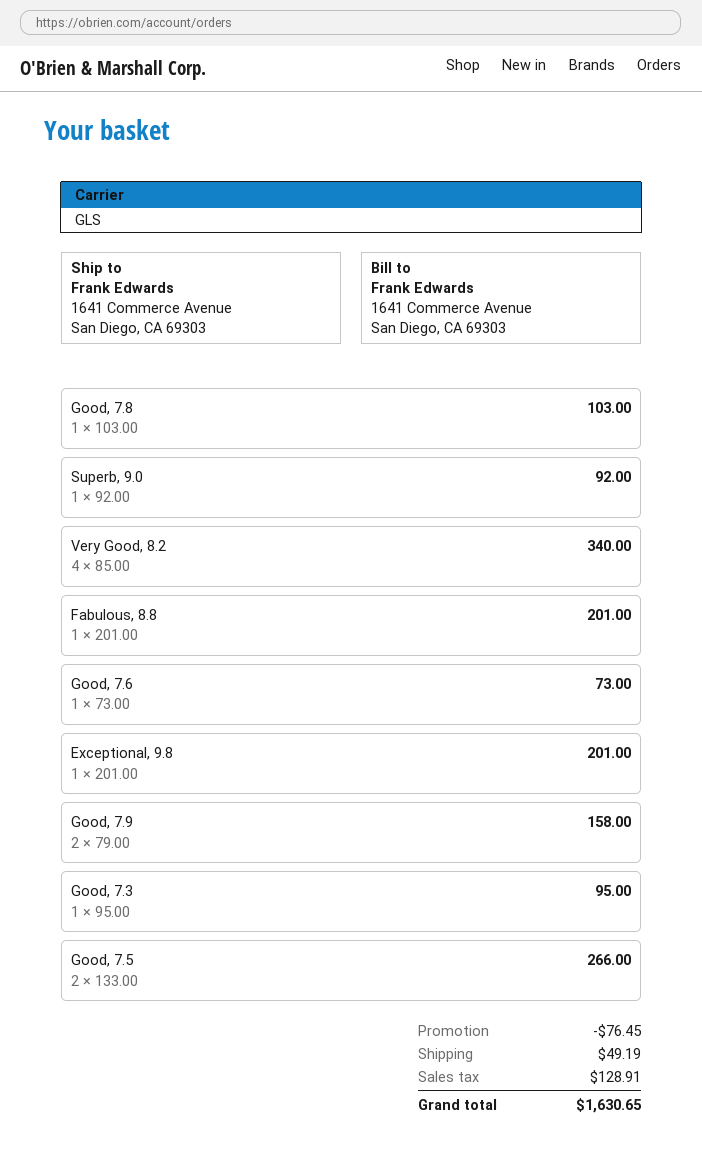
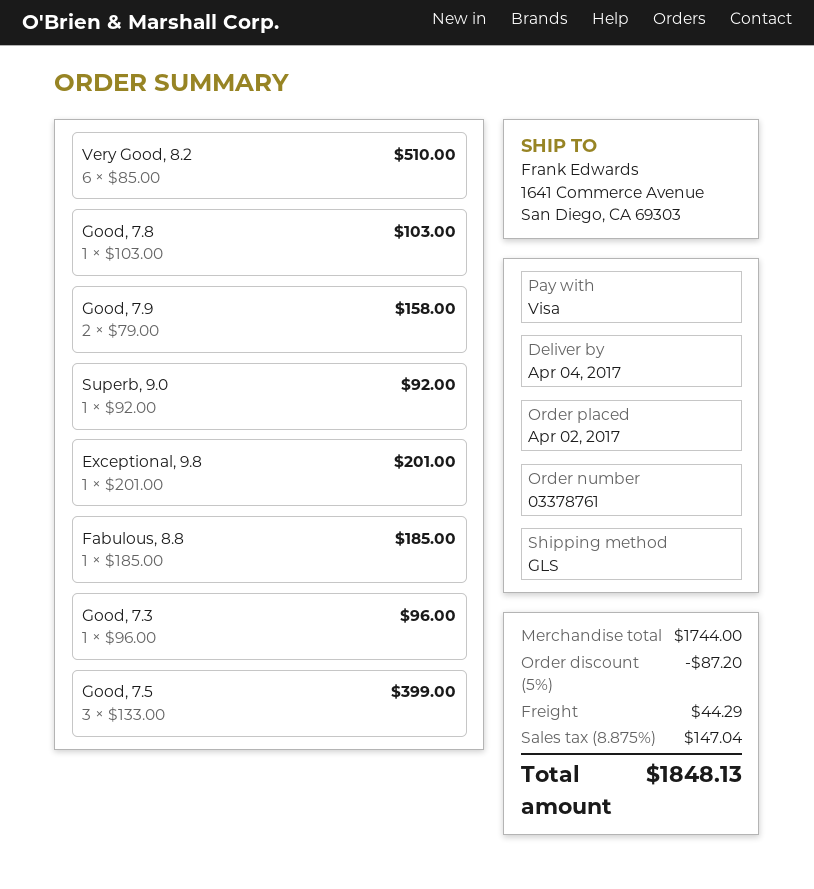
Very Good, 8.2: 4 x 85.00 = 340.00 -> 6 x 85.00 = 510.00
Fabulous, 8.8: 1 x 201.00 = 201.00 -> 1 x 185.00 = 185.00
Good, 7.6: 1 x 73.00 = 73.00 -> none
Good, 7.3: 1 x 95.00 = 95.00 -> 1 x 96.00 = 96.00
Good, 7.5: 2 x 133.00 = 266.00 -> 3 x 133.00 = 399.00
discount: 76.45 -> 87.20
shipping: 49.19 -> 44.29
tax: 128.91 -> 147.04
total: 1630.65 -> 1848.13

